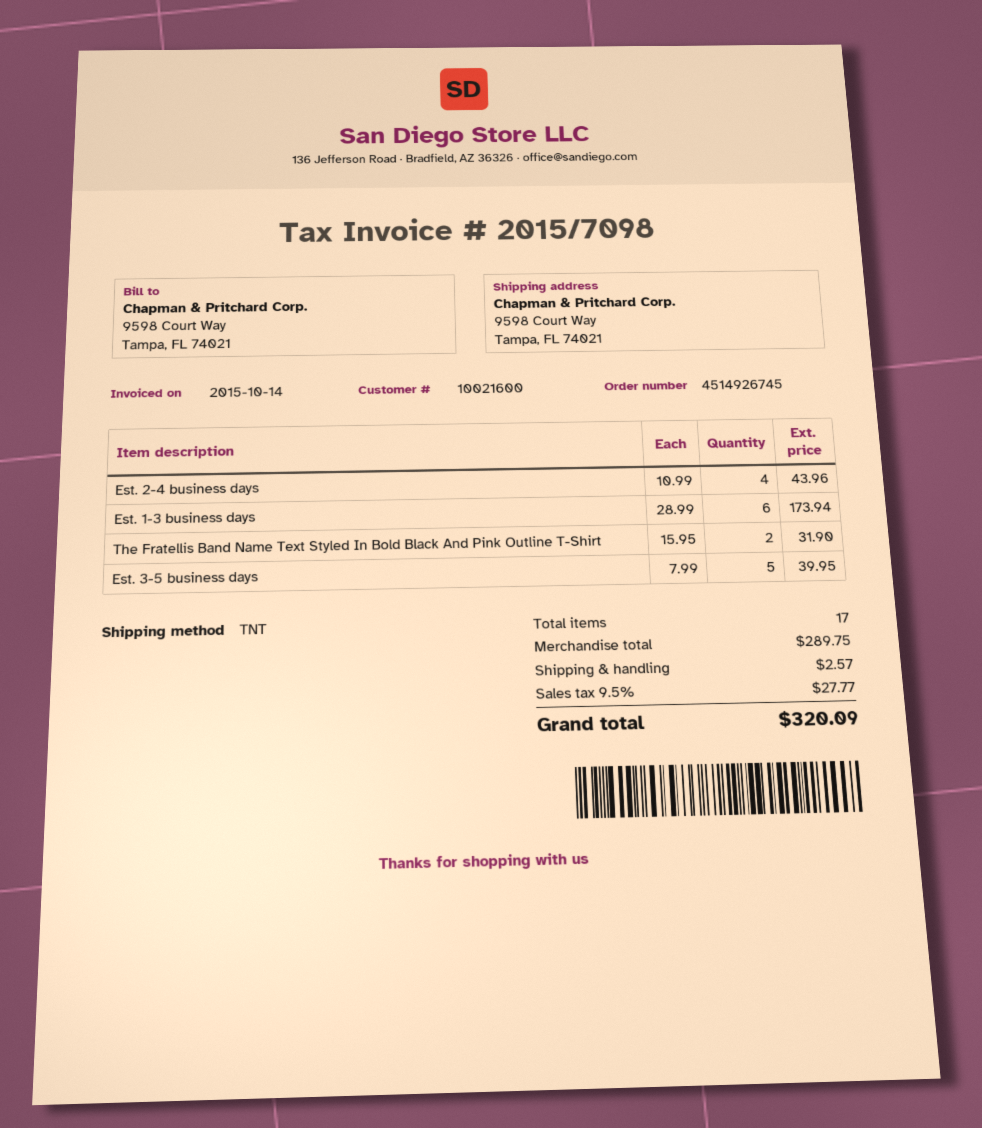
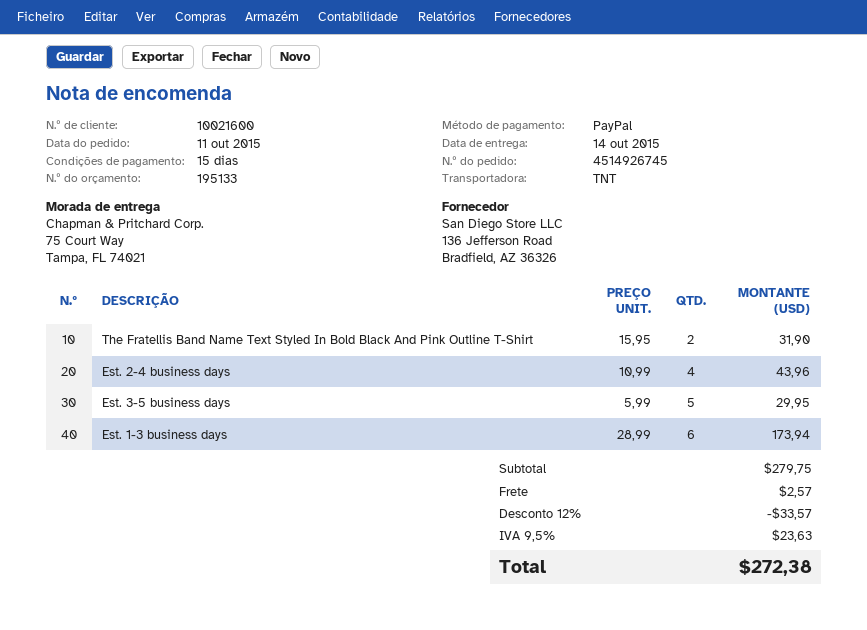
ship to: 9598 Court Way, Tampa, FL 74021 -> 75 Court Way, Tampa, FL 74021
Est. 3-5 business days: 5 x 7.99 = 39.95 -> 5 x 5.99 = 29.95
subtotal: 289.75 -> 279.75
discount: none -> 12% = 33.57
tax: 9.5% = 27.77 -> 9.5% = 23.63
total: 320.09 -> 272.38

